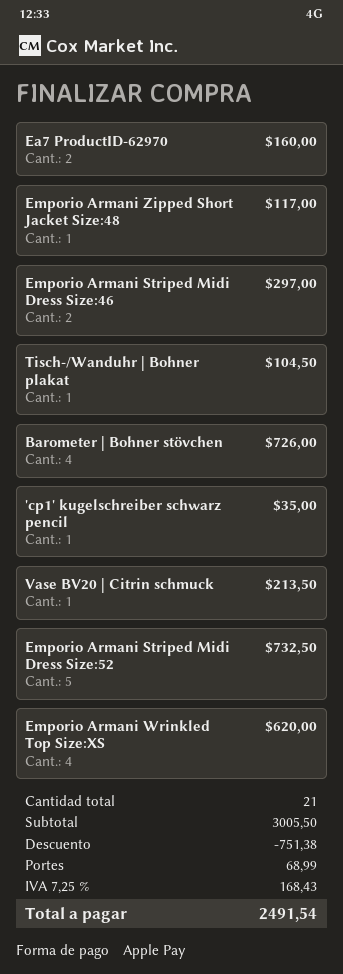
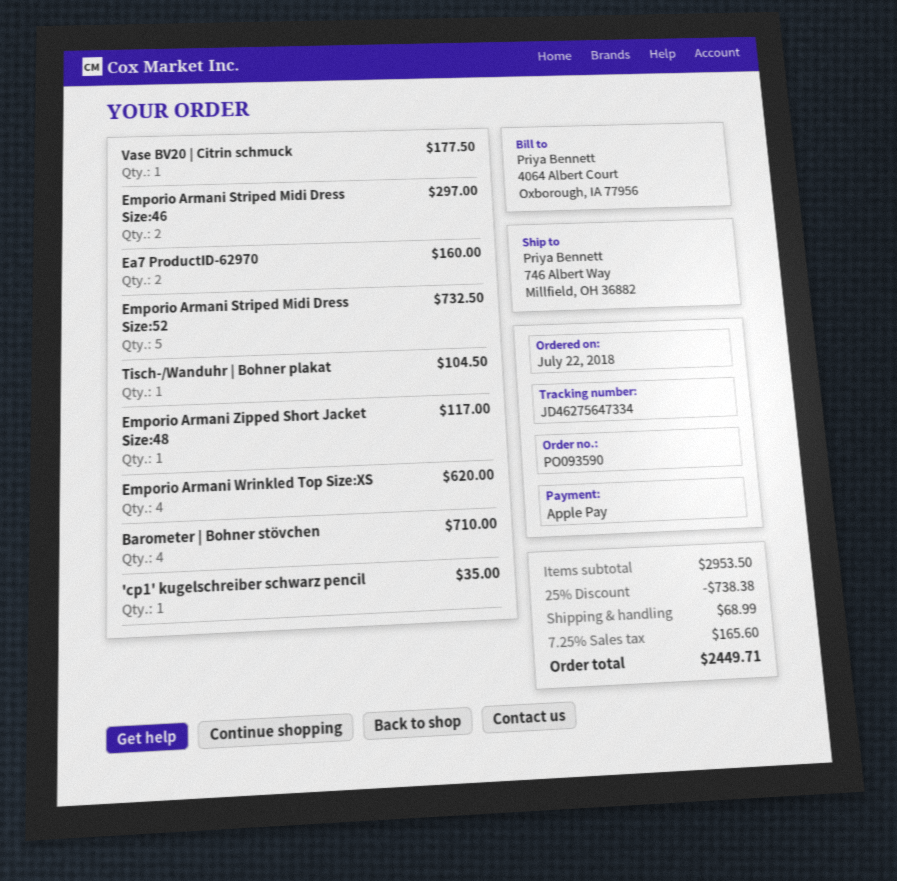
Barometer | Bohner stövchen: 4 for 726.00 -> 4 for 710.00
Vase BV20 | Citrin schmuck: 1 for 213.50 -> 1 for 177.50
subtotal: 3005.50 -> 2953.50
discount: 751.38 -> 738.38
tax: 7.25% = 168.43 -> 7.25% = 165.60
total: 2491.54 -> 2449.71

